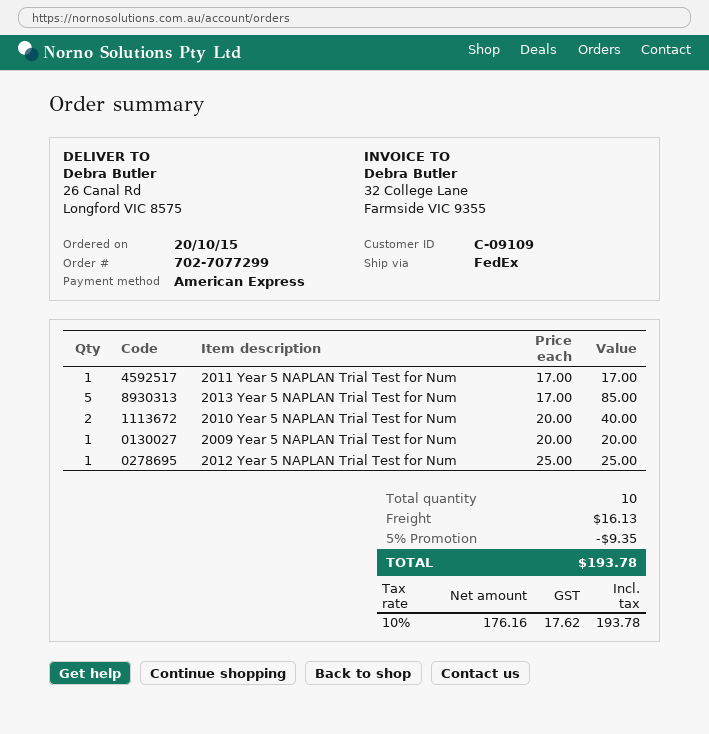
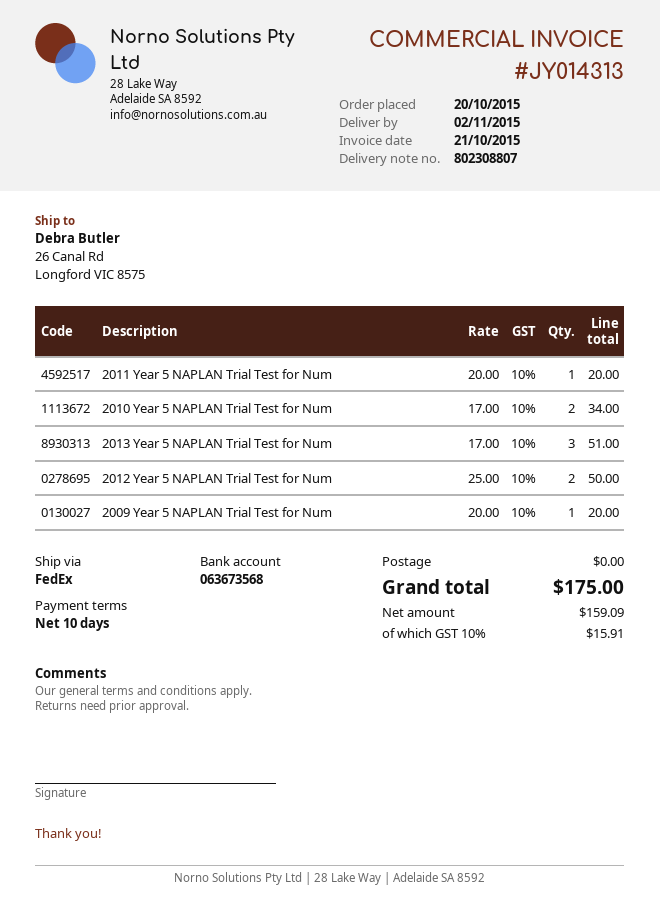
2011 Year 5 NAPLAN Trial Test for Num: 1 x 17.00 = 17.00 -> 1 x 20.00 = 20.00
2013 Year 5 NAPLAN Trial Test for Num: 5 x 17.00 = 85.00 -> 3 x 17.00 = 51.00
2010 Year 5 NAPLAN Trial Test for Num: 2 x 20.00 = 40.00 -> 2 x 17.00 = 34.00
2012 Year 5 NAPLAN Trial Test for Num: 1 x 25.00 = 25.00 -> 2 x 25.00 = 50.00
discount: 5% = 9.35 -> none
shipping: 16.13 -> 0.00
net: 176.16 -> 159.09
tax: 10% = 17.62 -> 10% = 15.91
total: 193.78 -> 175.00

